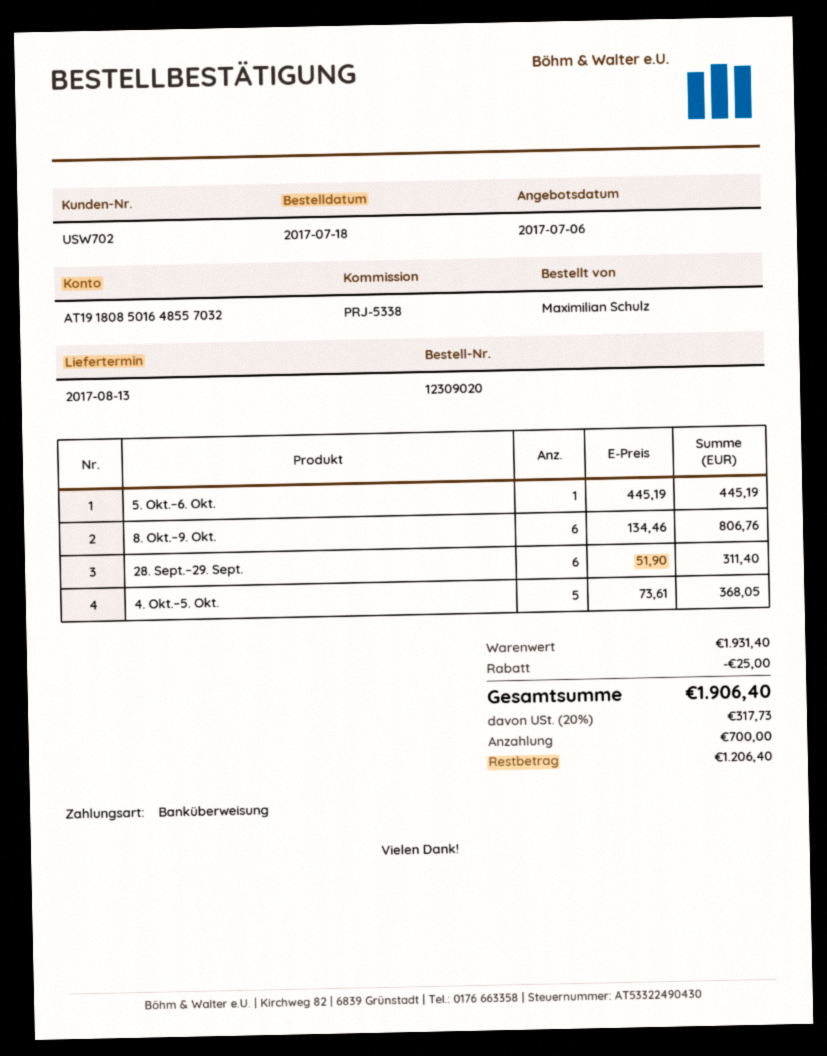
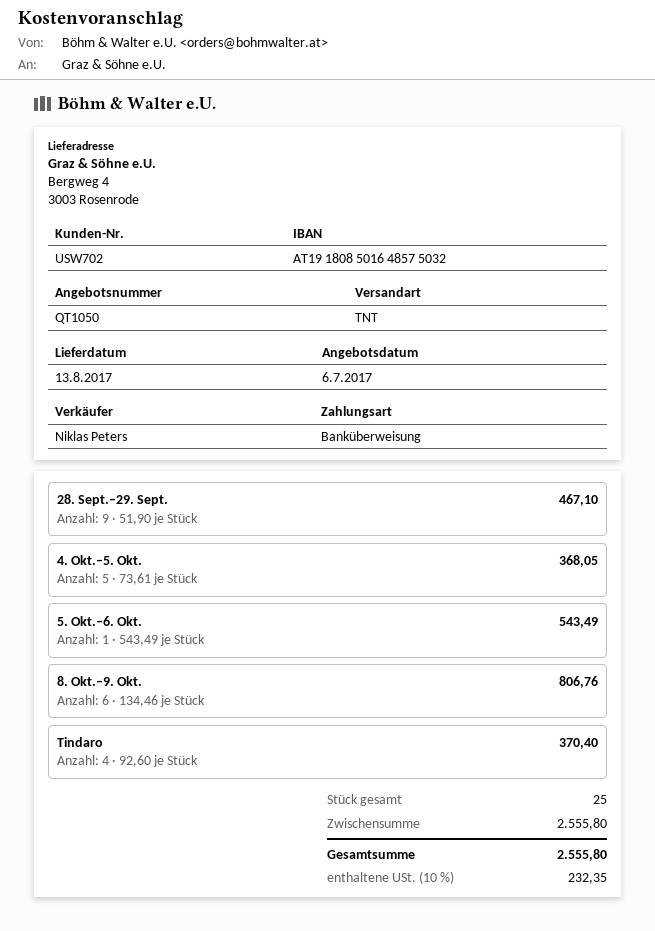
bank account: AT191808501648557032 -> AT191808501648575032
5. Okt.–6. Okt.: 1 x 445.19 = 445.19 -> 1 x 543.49 = 543.49
28. Sept.–29. Sept.: 6 x 51.90 = 311.40 -> 9 x 51.90 = 467.10
Tindaro: none -> 4 x 92.60 = 370.40
subtotal: 1931.40 -> 2555.80
discount: 25.00 -> none
tax: 20% = 317.73 -> 10% = 232.35
total: 1906.40 -> 2555.80

